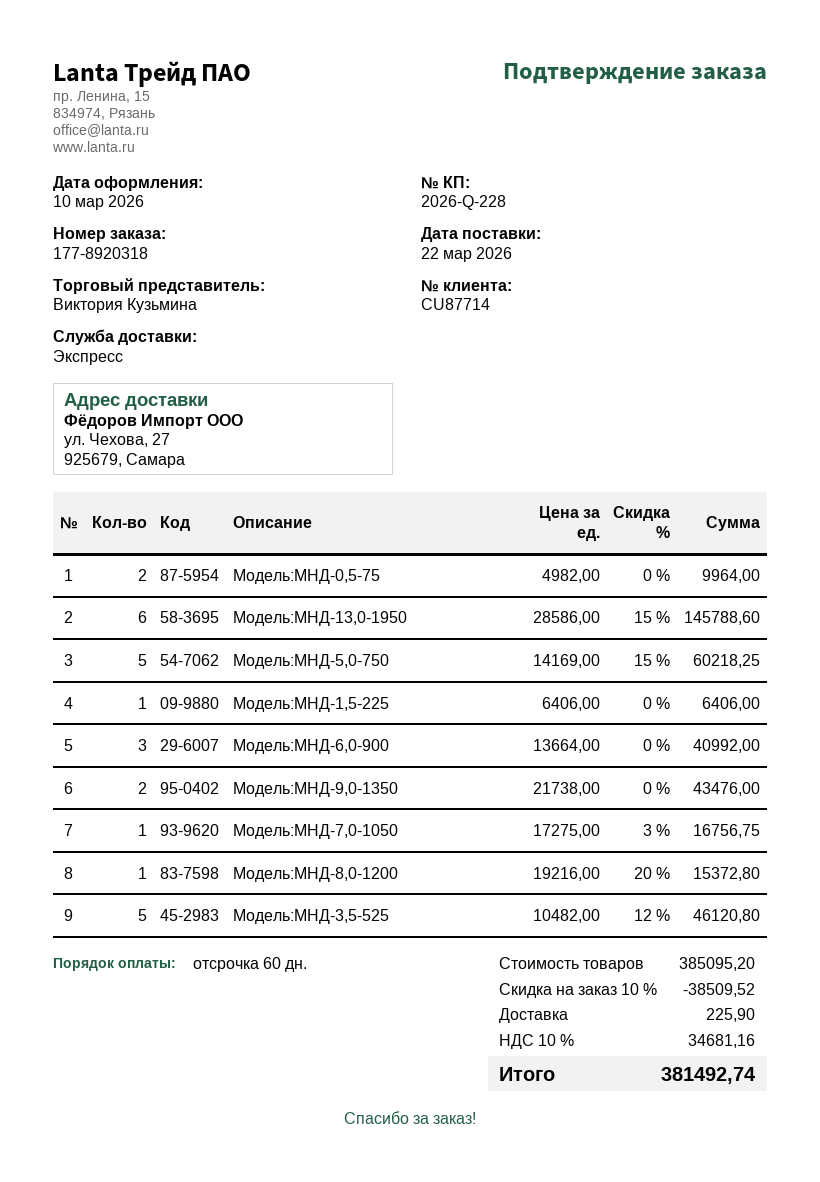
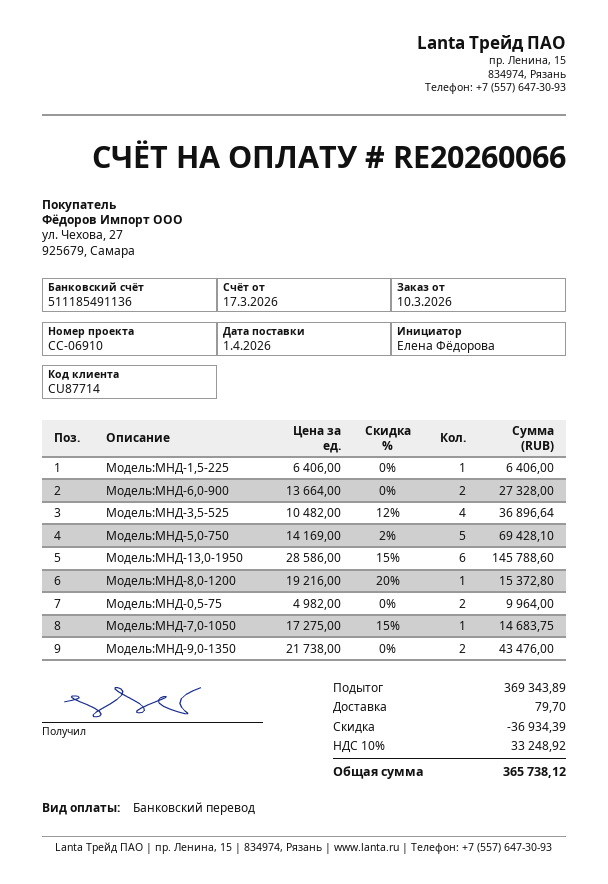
delivery date: 2026-03-22 -> 2026-04-01
Модель:МНД-5,0-750: 5 x 14169.00 - 15% = 60218.25 -> 5 x 14169.00 - 2% = 69428.10
Модель:МНД-6,0-900: 3 x 13664.00 = 40992.00 -> 2 x 13664.00 = 27328.00
Модель:МНД-7,0-1050: 1 x 17275.00 - 3% = 16756.75 -> 1 x 17275.00 - 15% = 14683.75
Модель:МНД-3,5-525: 5 x 10482.00 - 12% = 46120.80 -> 4 x 10482.00 - 12% = 36896.64
subtotal: 385095.20 -> 369343.89
discount: 38509.52 -> 36934.39
shipping: 225.90 -> 79.70
tax: 10% = 34681.16 -> 10% = 33248.92
total: 381492.74 -> 365738.12

